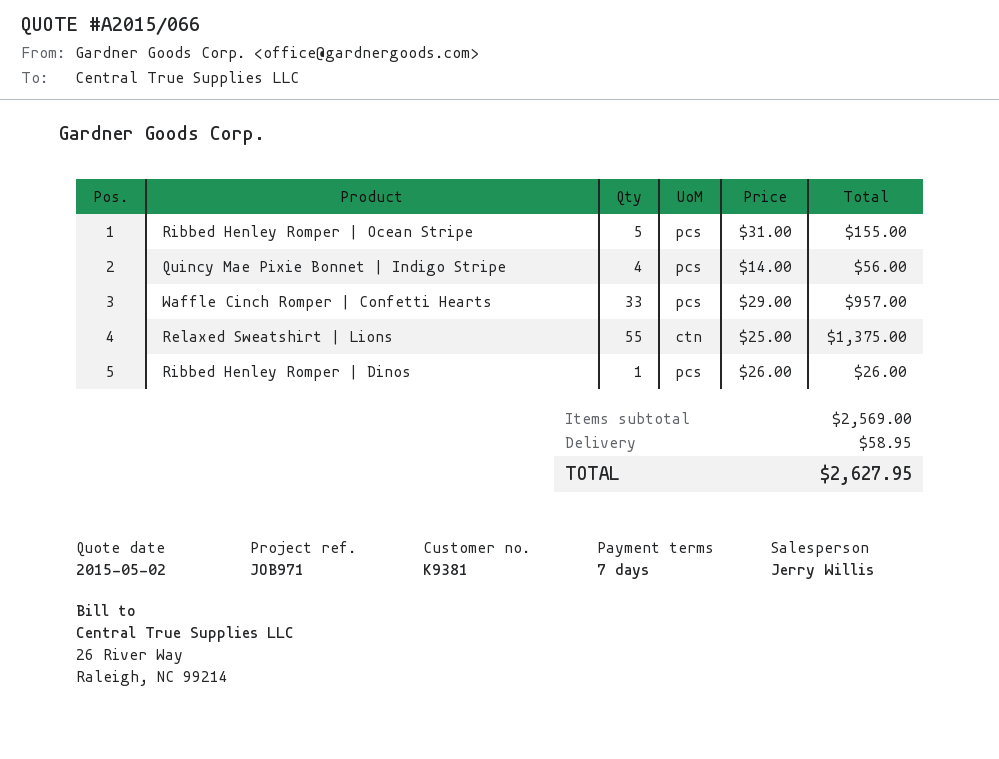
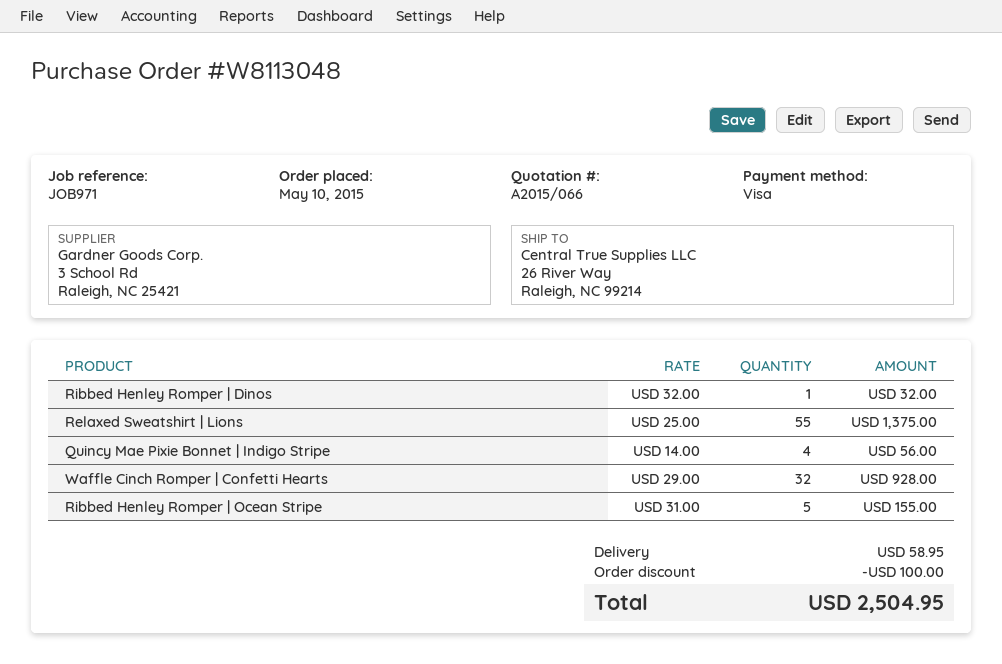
Waffle Cinch Romper | Confetti Hearts: 33 x 29.00 = 957.00 -> 32 x 29.00 = 928.00
Ribbed Henley Romper | Dinos: 1 x 26.00 = 26.00 -> 1 x 32.00 = 32.00
discount: none -> 100.00
total: 2627.95 -> 2504.95

